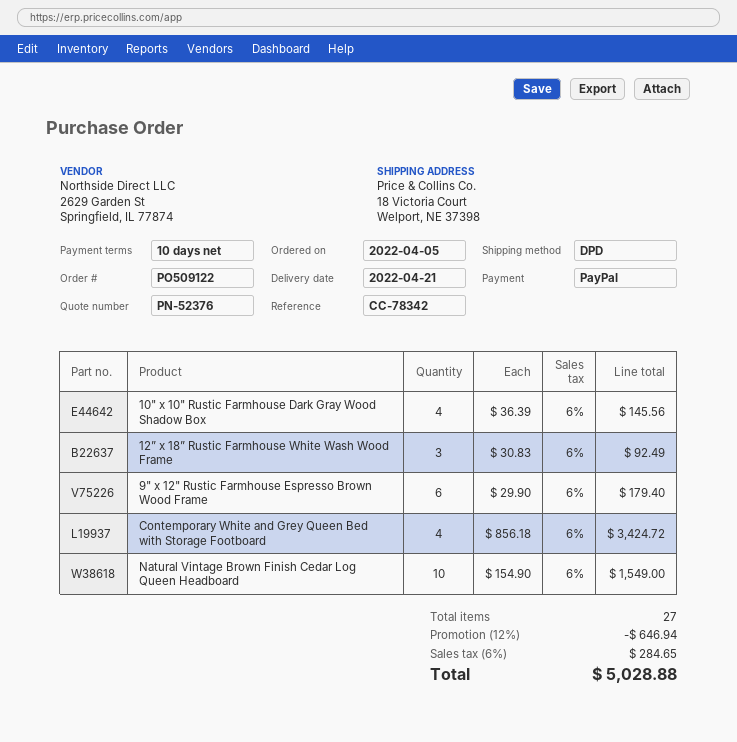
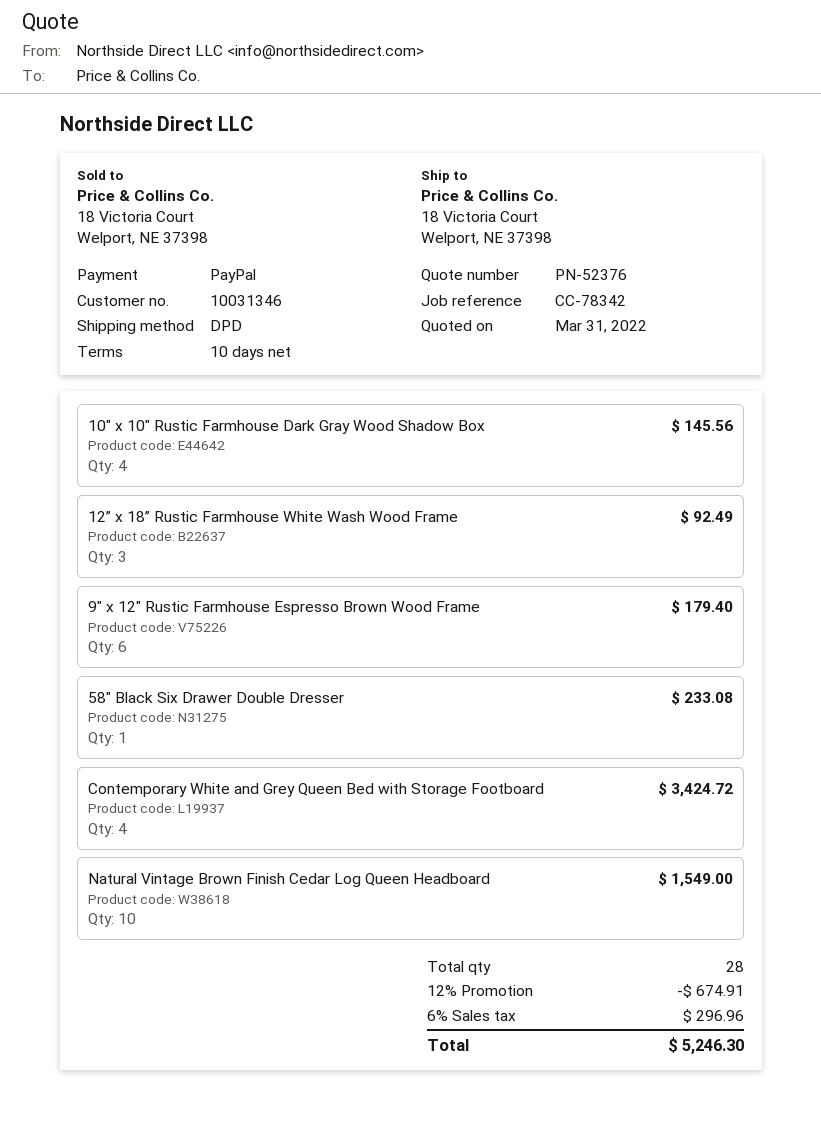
58" Black Six Drawer Double Dresser: none -> 1 for 233.08
total quantity: 27 -> 28
discount: 12% = 646.94 -> 12% = 674.91
tax: 6% = 284.65 -> 6% = 296.96
total: 5028.88 -> 5246.30

